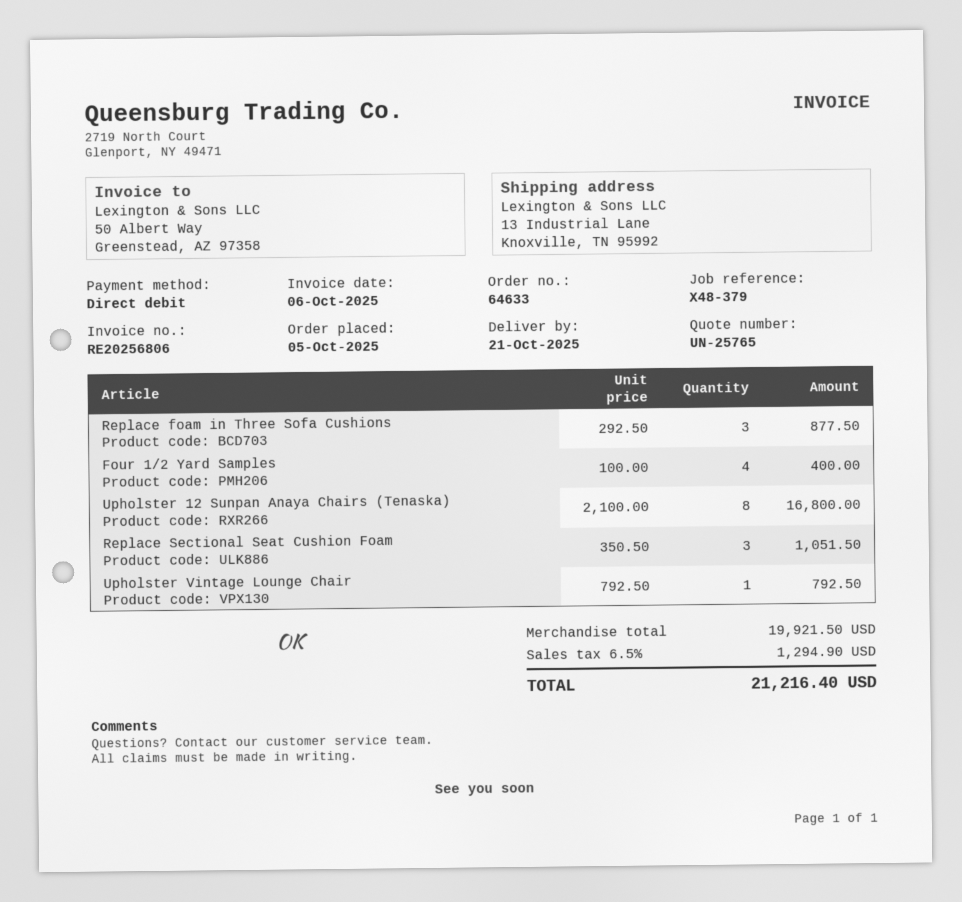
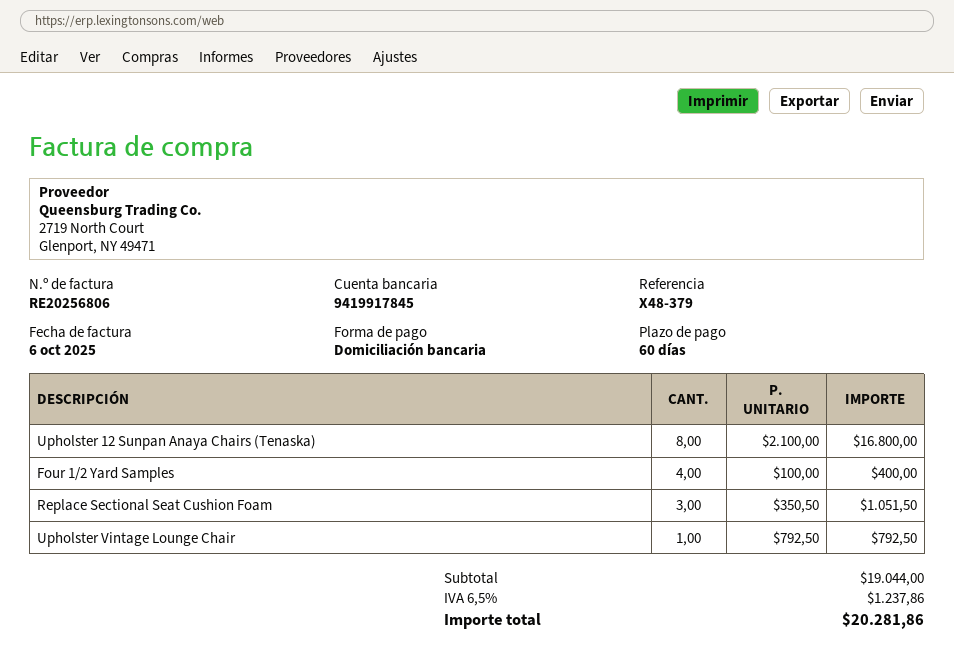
Replace foam in Three Sofa Cushions: 3 x 292.50 = 877.50 -> none
subtotal: 19921.50 -> 19044.00
tax: 6.5% = 1294.90 -> 6.5% = 1237.86
total: 21216.40 -> 20281.86

